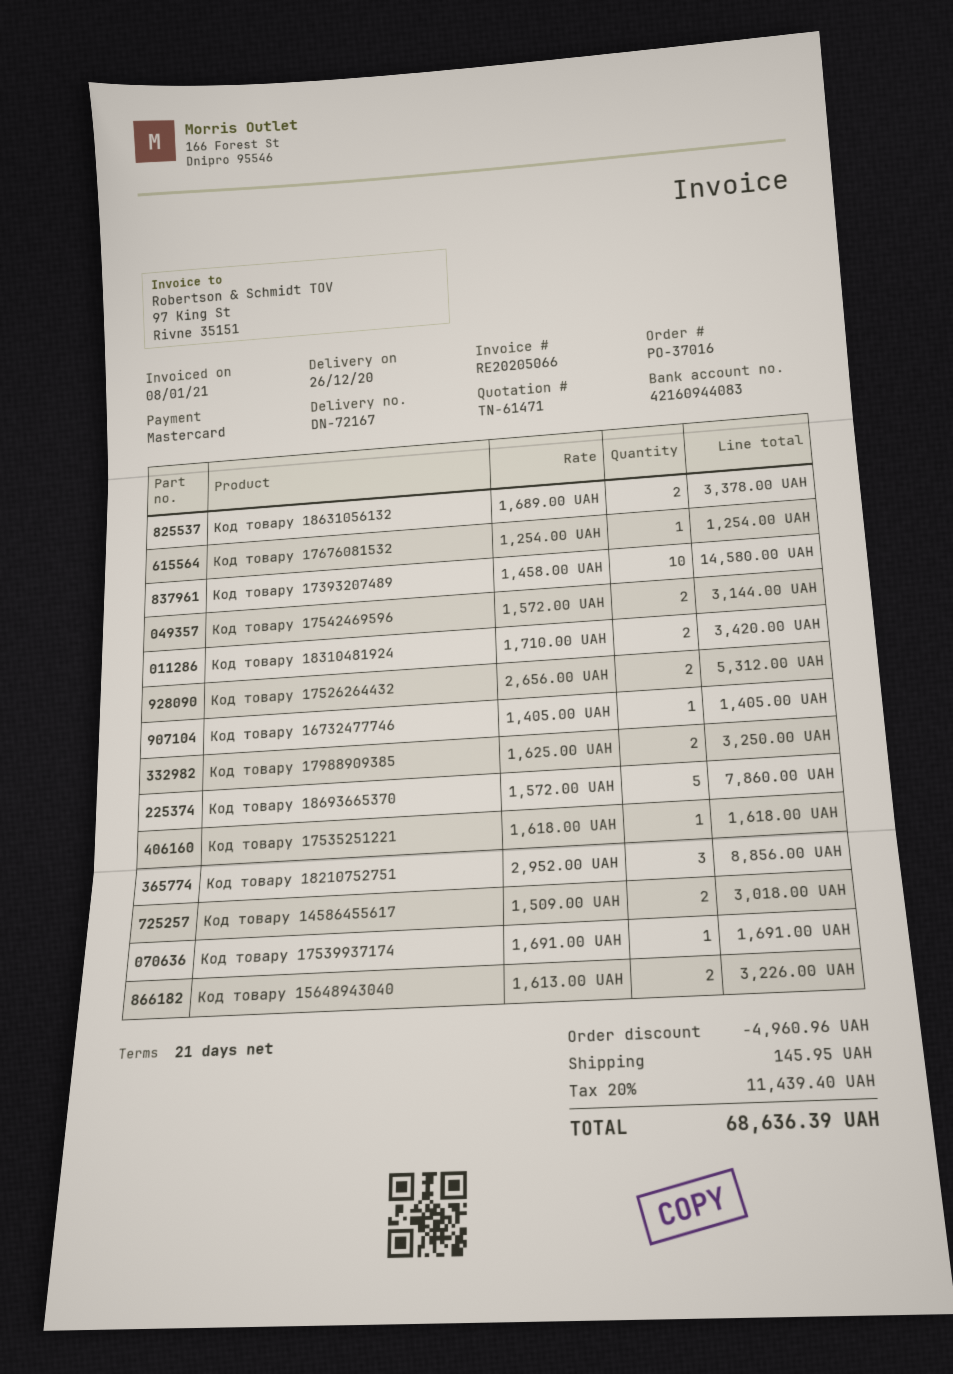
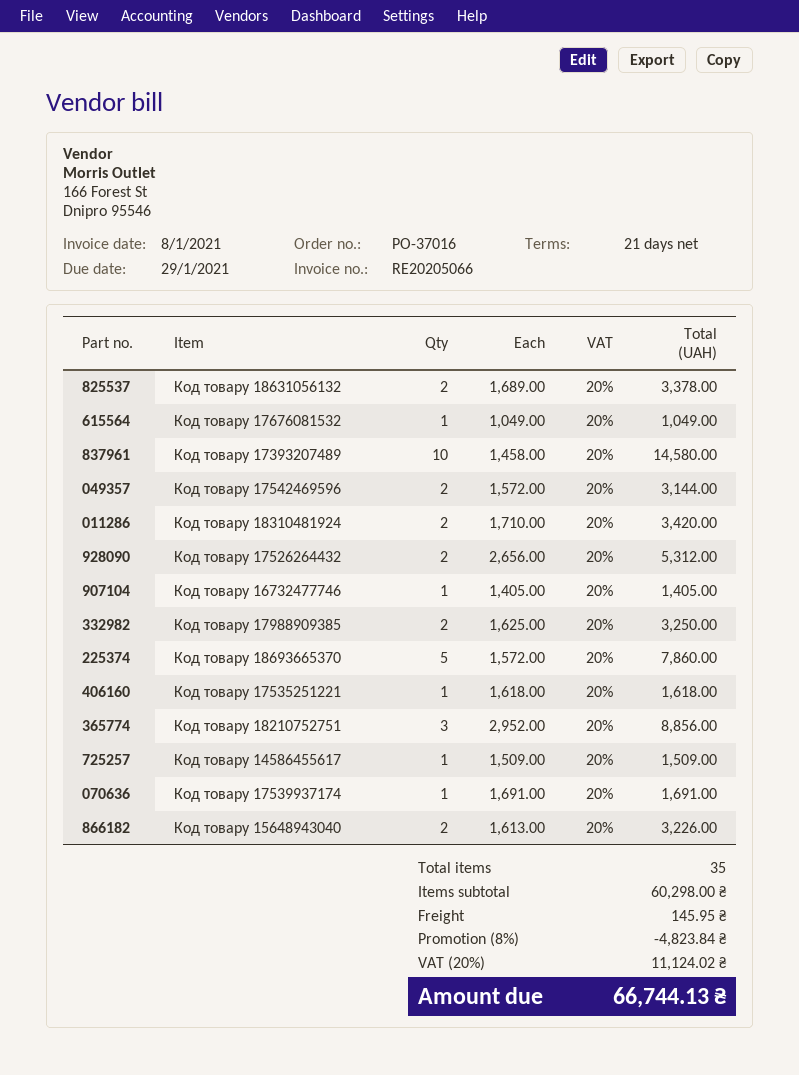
Код товару 17676081532: 1 x 1254.00 = 1254.00 -> 1 x 1049.00 = 1049.00
Код товару 14586455617: 2 x 1509.00 = 3018.00 -> 1 x 1509.00 = 1509.00
discount: 4960.96 -> 4823.84
tax: 20% = 11439.40 -> 20% = 11124.02
total: 68636.39 -> 66744.13

